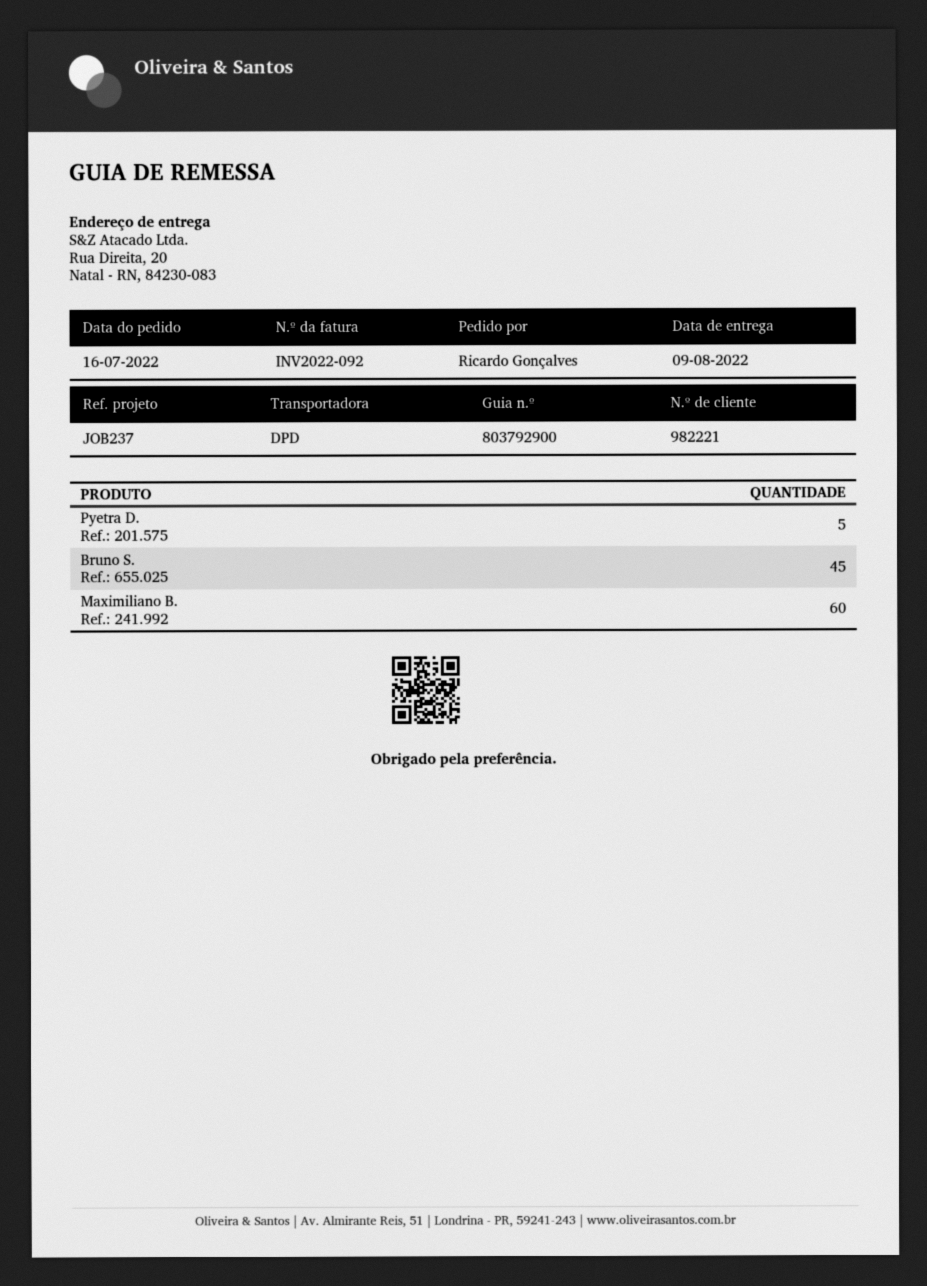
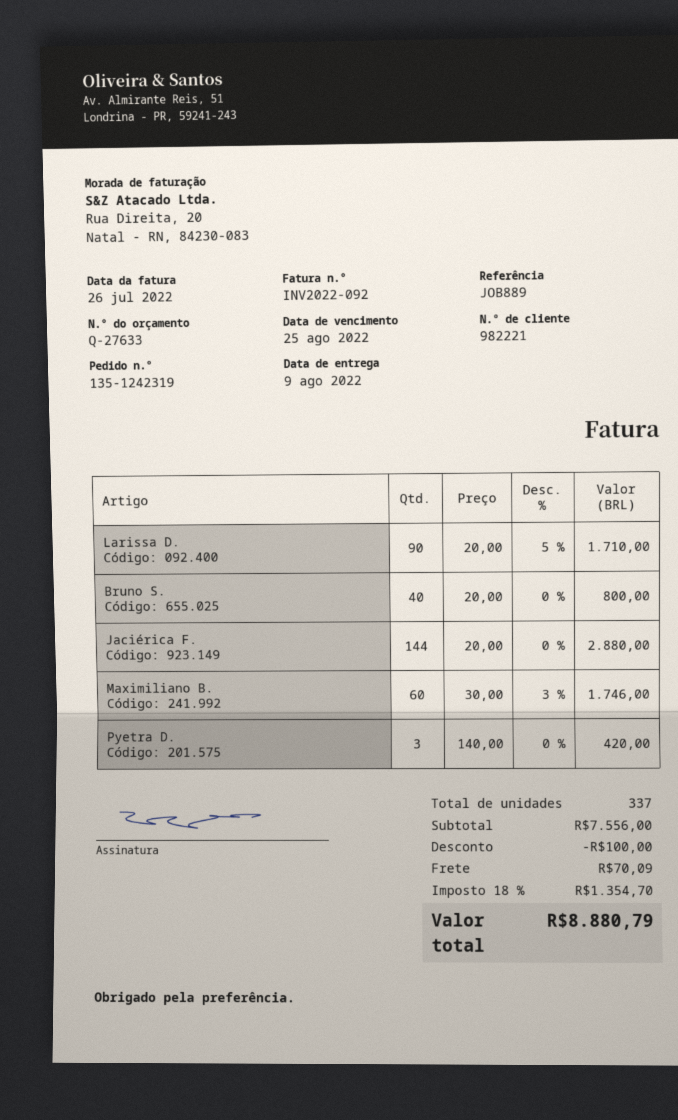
reference: JOB237 -> JOB889
Pyetra D.: 5 -> 3
Bruno S.: 45 -> 40
Larissa D.: none -> 90
Jaciérica F.: none -> 144

